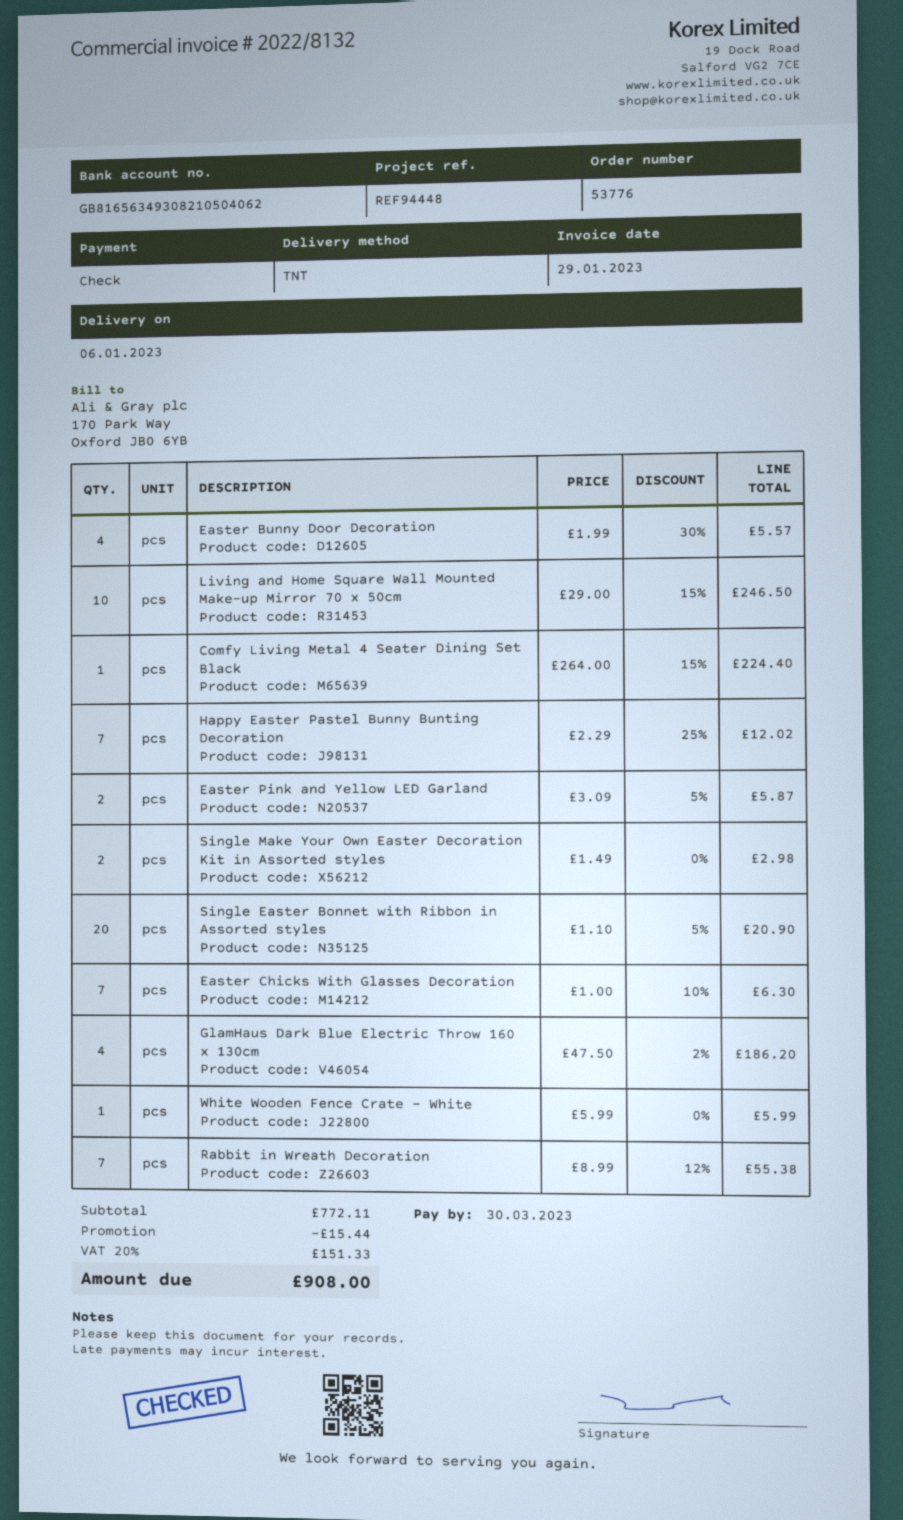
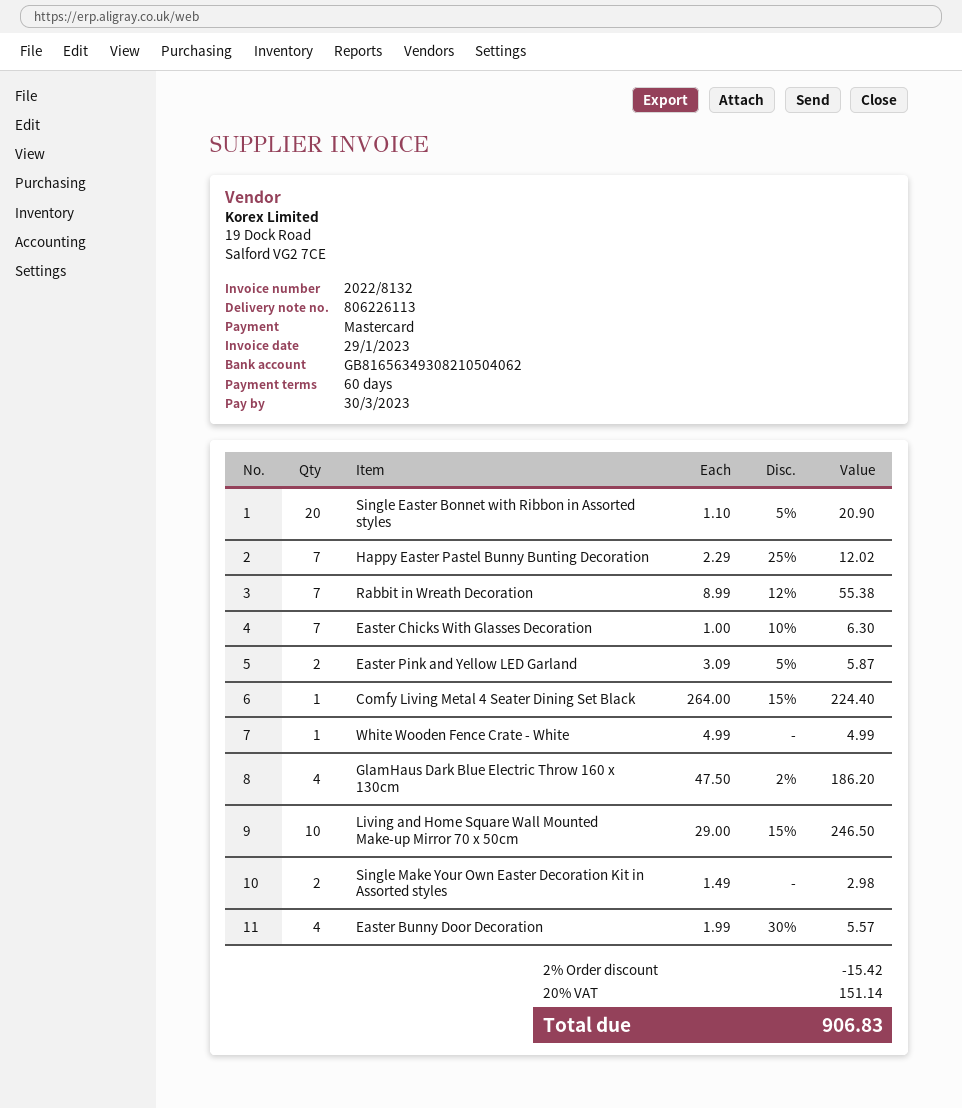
payment method: cheque -> Mastercard
White Wooden Fence Crate - White: 1 x 5.99 = 5.99 -> 1 x 4.99 = 4.99
discount: 15.44 -> 15.42
tax: 20% = 151.33 -> 20% = 151.14
total: 908.00 -> 906.83

